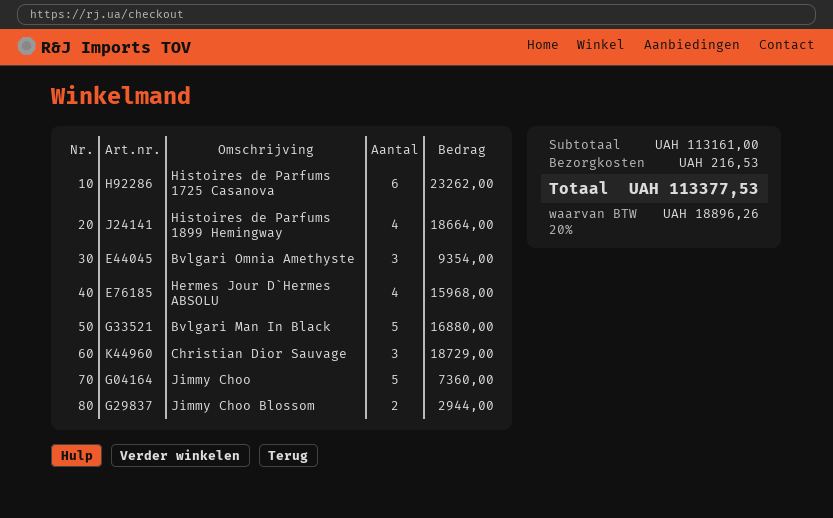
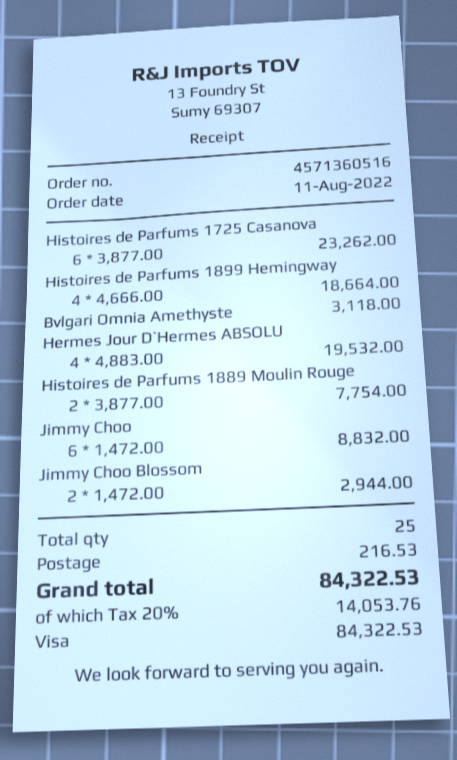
Bvlgari Omnia Amethyste: 3 for 9354.00 -> 1 for 3118.00
Hermes Jour D`Hermes ABSOLU: 4 for 15968.00 -> 4 for 19532.00
Bvlgari Man In Black: 5 for 16880.00 -> none
Christian Dior Sauvage: 3 for 18729.00 -> none
Jimmy Choo: 5 for 7360.00 -> 6 for 8832.00
Histoires de Parfums 1889 Moulin Rouge: none -> 2 for 7754.00
tax: 20% = 18896.26 -> 20% = 14053.76
total: 113377.53 -> 84322.53

